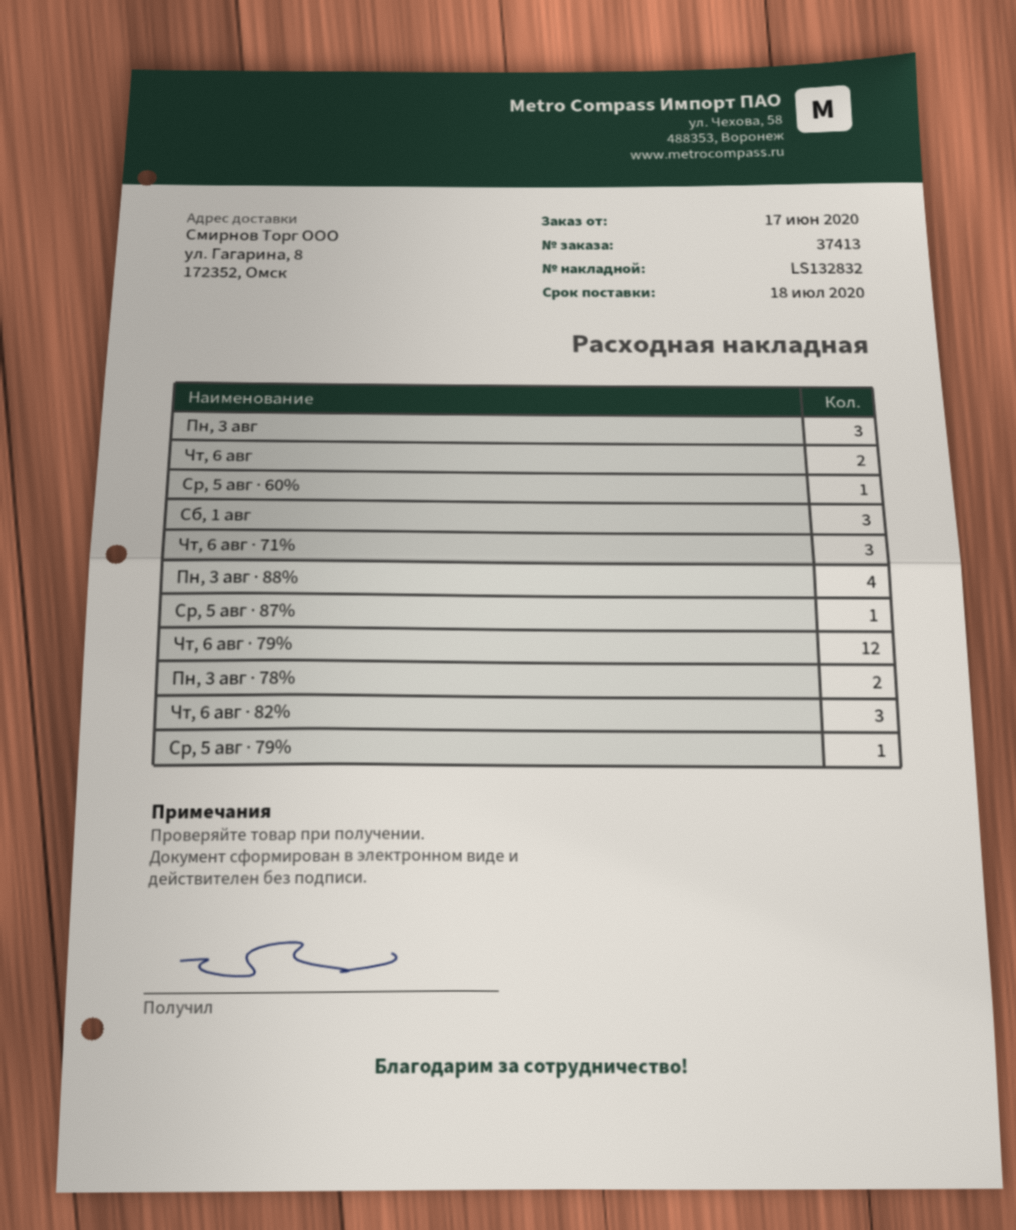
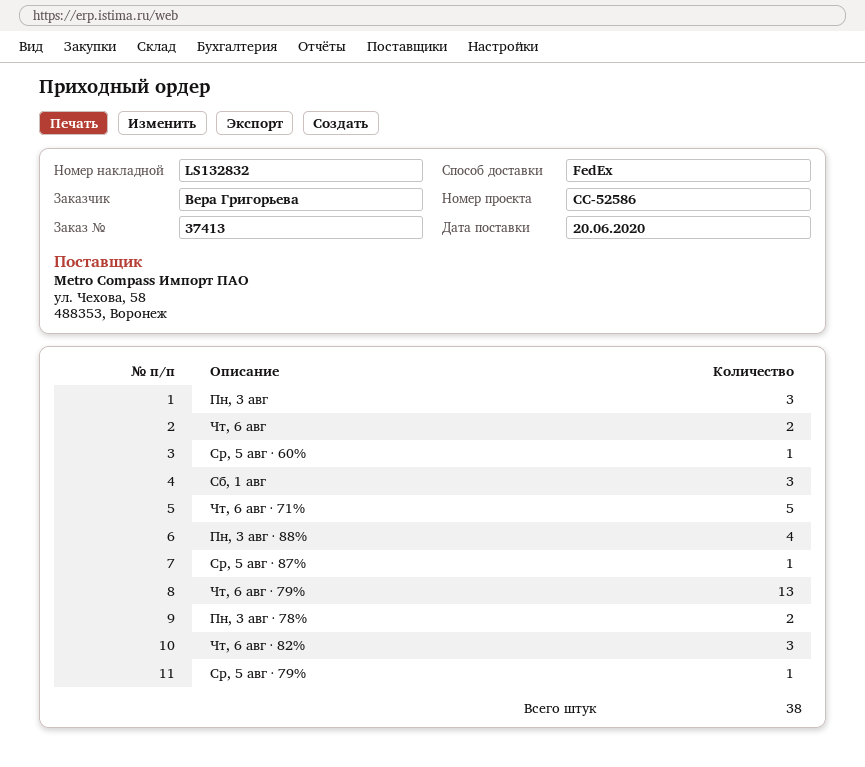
delivery date: 2020-07-18 -> 2020-06-20
Чт, 6 авг · 71%: 3 -> 5
Чт, 6 авг · 79%: 12 -> 13

